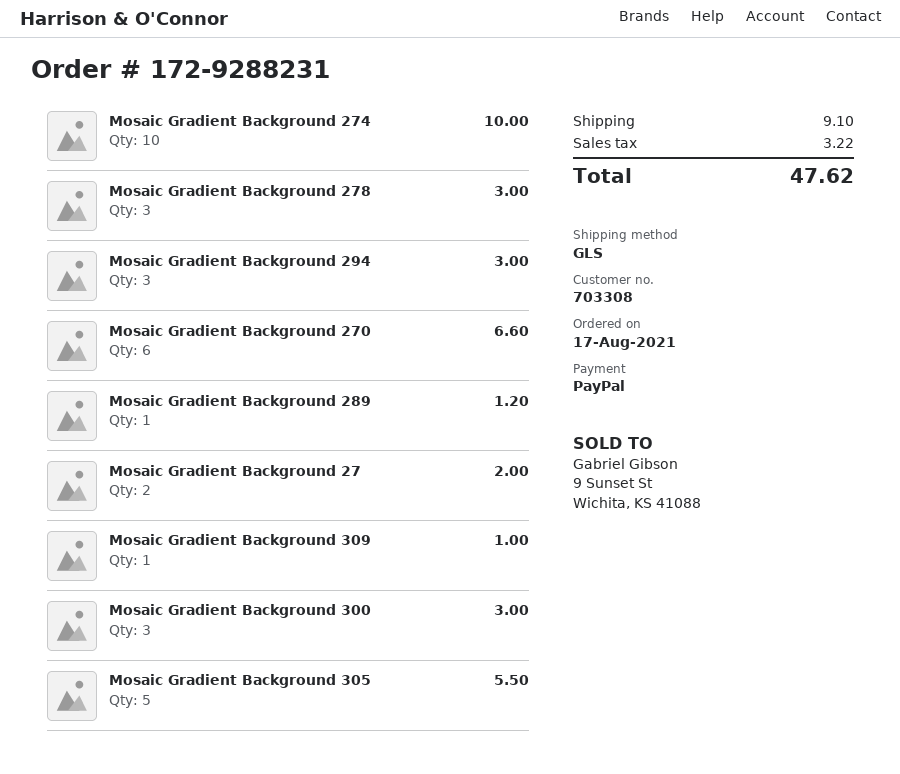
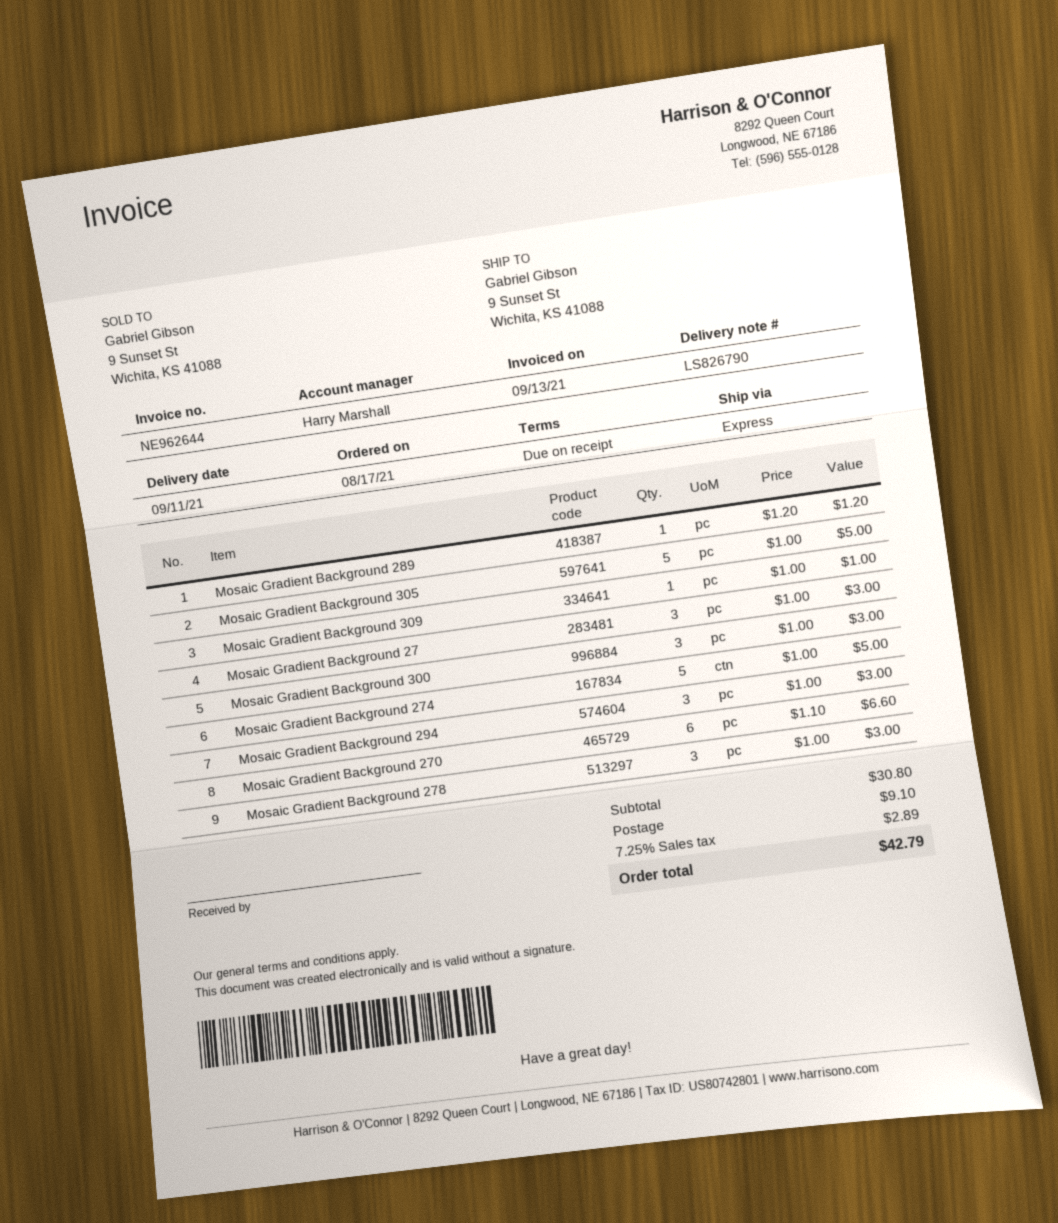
shipping method: GLS -> express
Mosaic Gradient Background 274: 10 for 10.00 -> 5 for 5.00
Mosaic Gradient Background 27: 2 for 2.00 -> 3 for 3.00
Mosaic Gradient Background 305: 5 for 5.50 -> 5 for 5.00
tax: 3.22 -> 2.89
total: 47.62 -> 42.79

